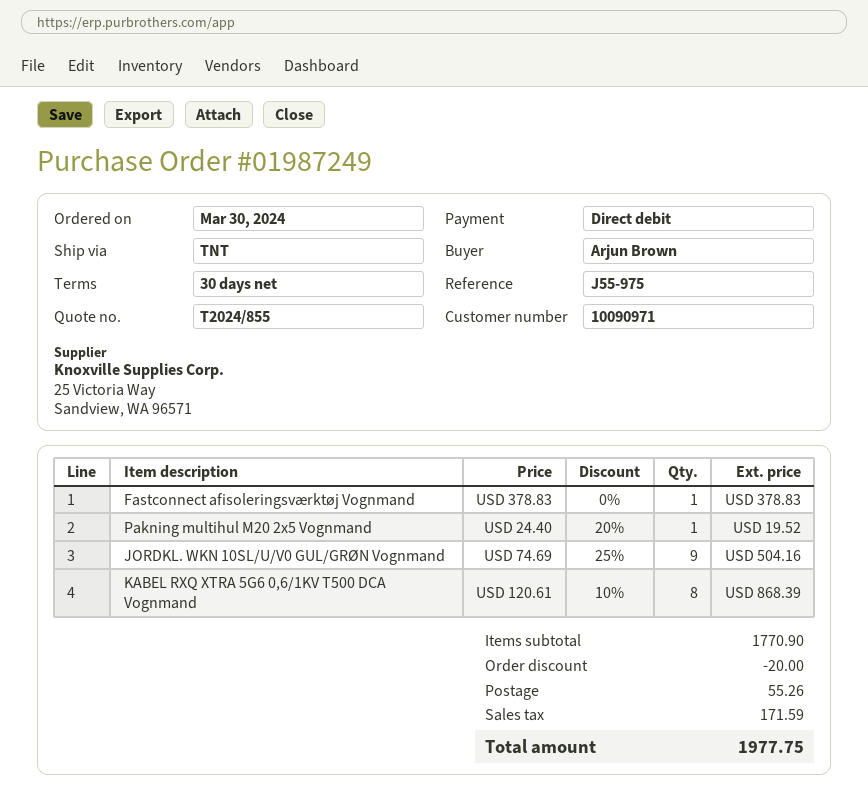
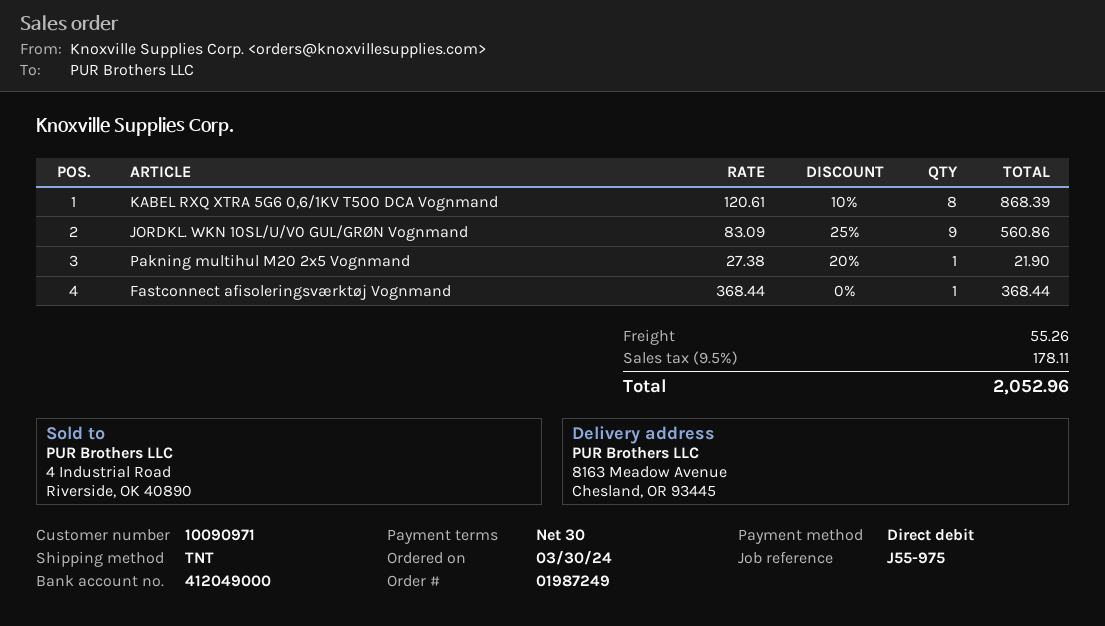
Fastconnect afisoleringsværktøj Vognmand: 1 x 378.83 = 378.83 -> 1 x 368.44 = 368.44
Pakning multihul M20 2x5 Vognmand: 1 x 24.40 - 20% = 19.52 -> 1 x 27.38 - 20% = 21.90
JORDKL. WKN 10SL/U/V0 GUL/GRØN Vognmand: 9 x 74.69 - 25% = 504.16 -> 9 x 83.09 - 25% = 560.86
discount: 20.00 -> none
tax: 171.59 -> 178.11
total: 1977.75 -> 2052.96

